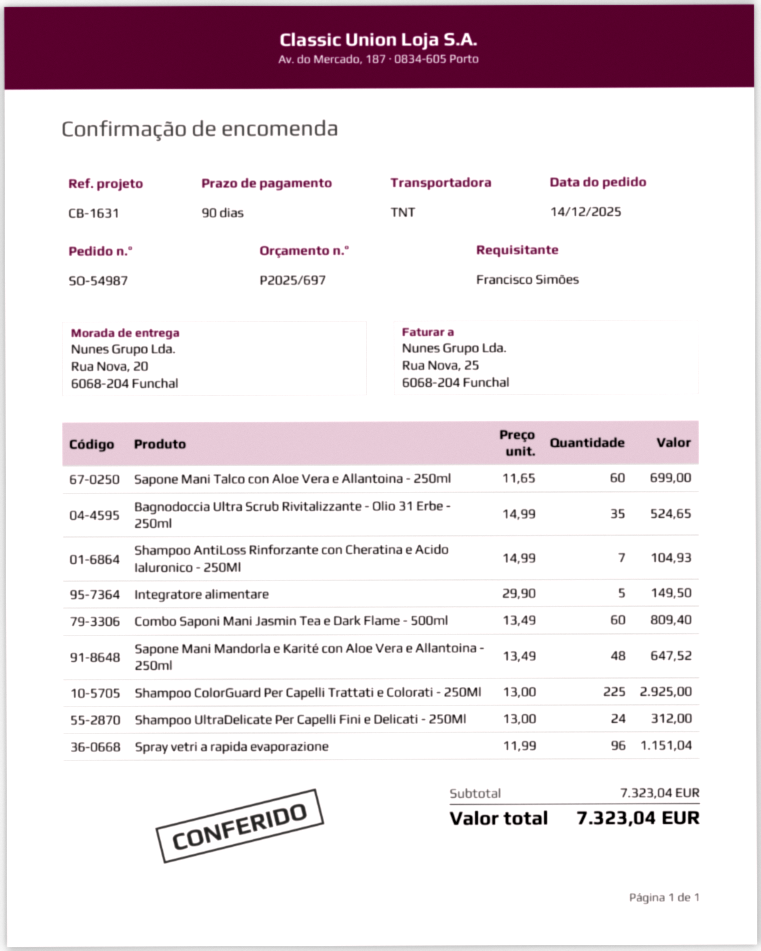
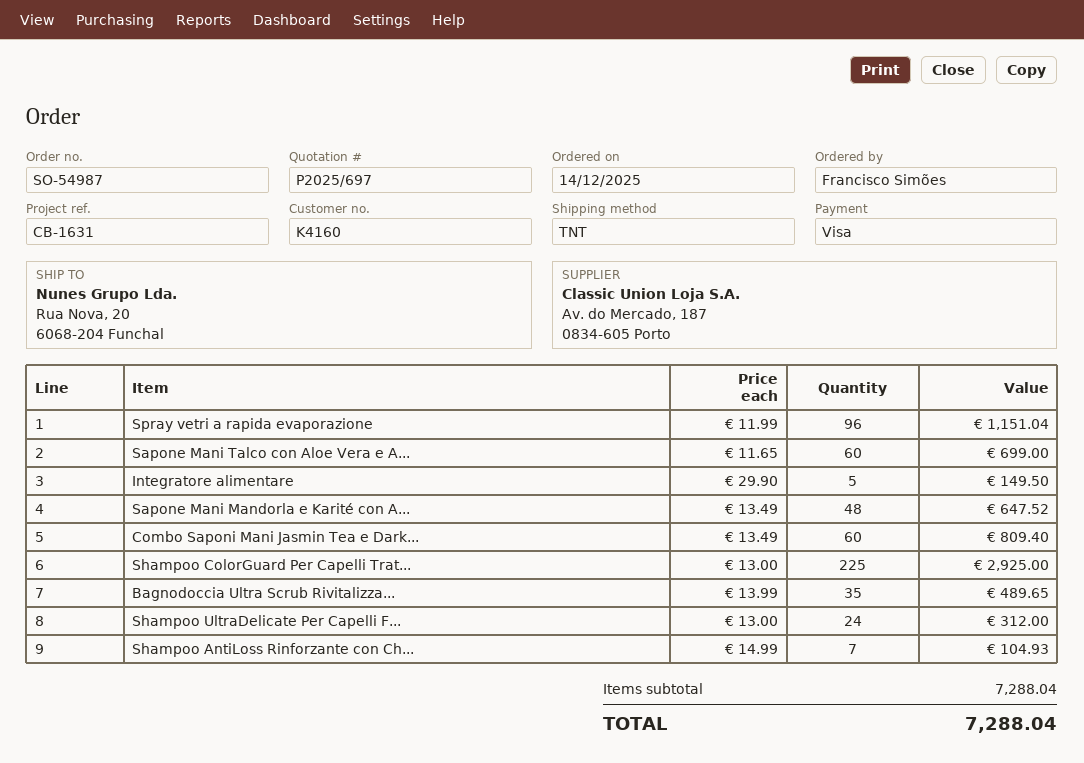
Bagnodoccia Ultra Scrub Rivitalizzante - Olio 31 Erbe - 250ml: 35 x 14.99 = 524.65 -> 35 x 13.99 = 489.65
subtotal: 7323.04 -> 7288.04
total: 7323.04 -> 7288.04

